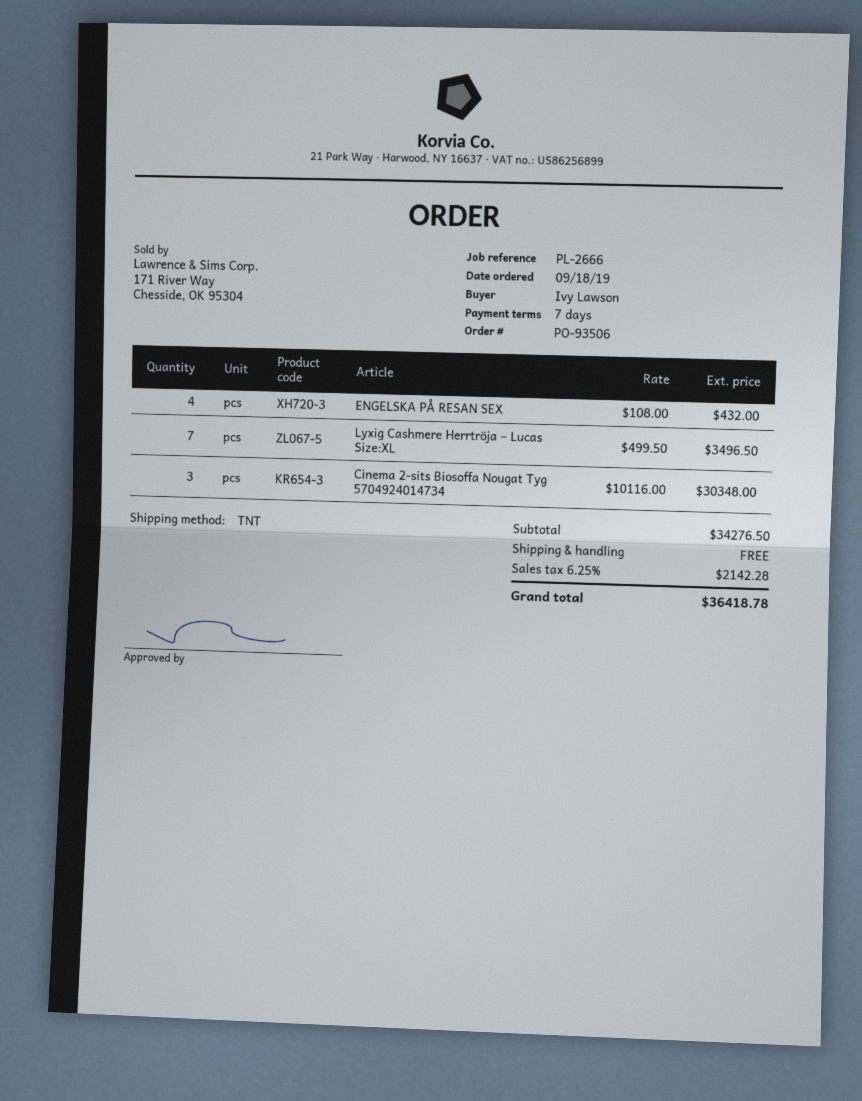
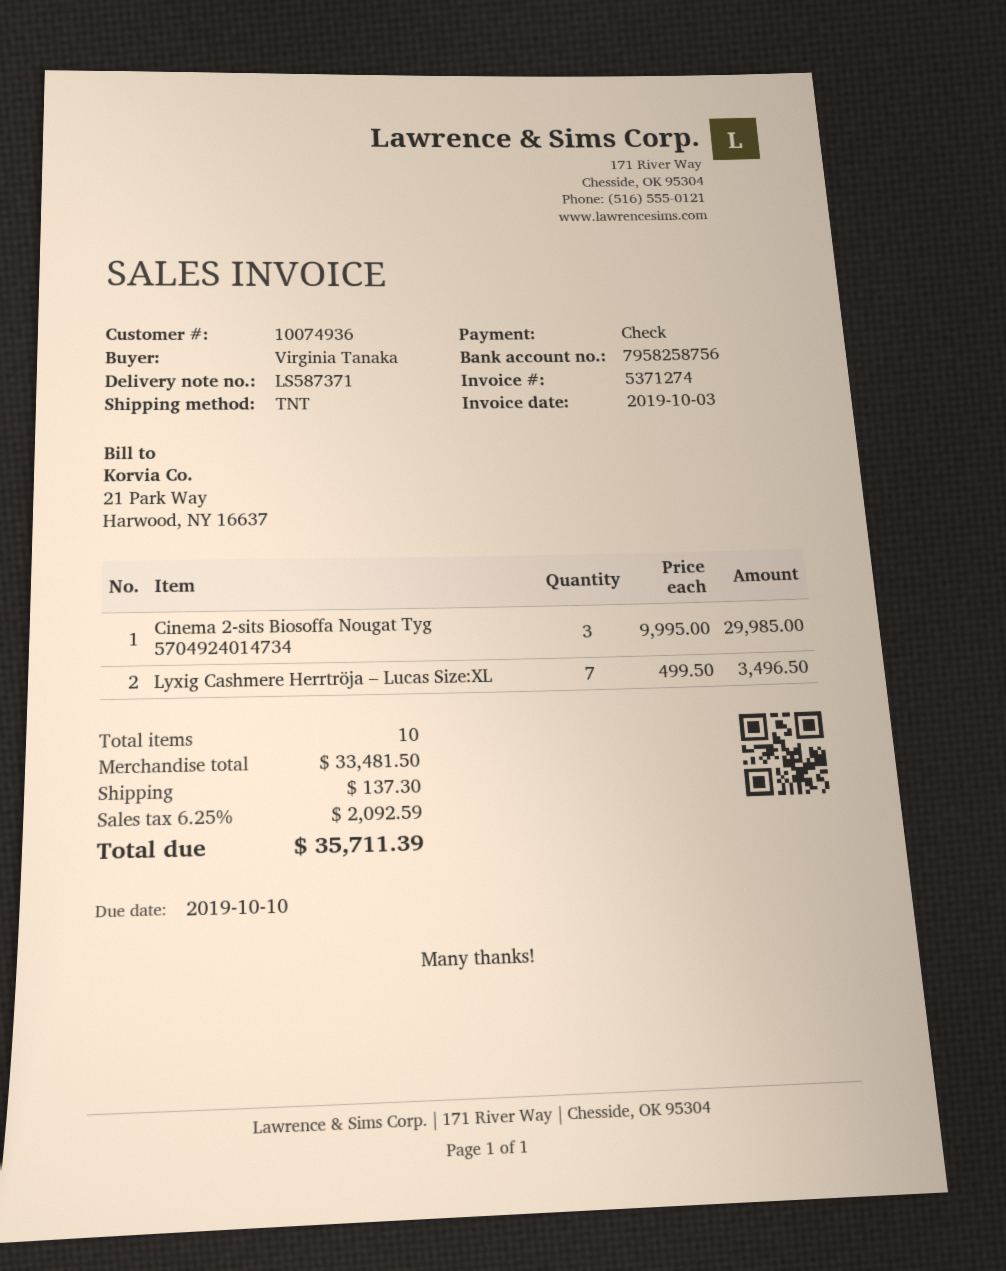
ordered by: Ivy Lawson -> Virginia Tanaka
ENGELSKA PÅ RESAN SEX: 4 x 108.00 = 432.00 -> none
Cinema 2-sits Biosoffa Nougat Tyg 5704924014734: 3 x 10116.00 = 30348.00 -> 3 x 9995.00 = 29985.00
subtotal: 34276.50 -> 33481.50
shipping: 0.00 -> 137.30
tax: 6.25% = 2142.28 -> 6.25% = 2092.59
total: 36418.78 -> 35711.39

